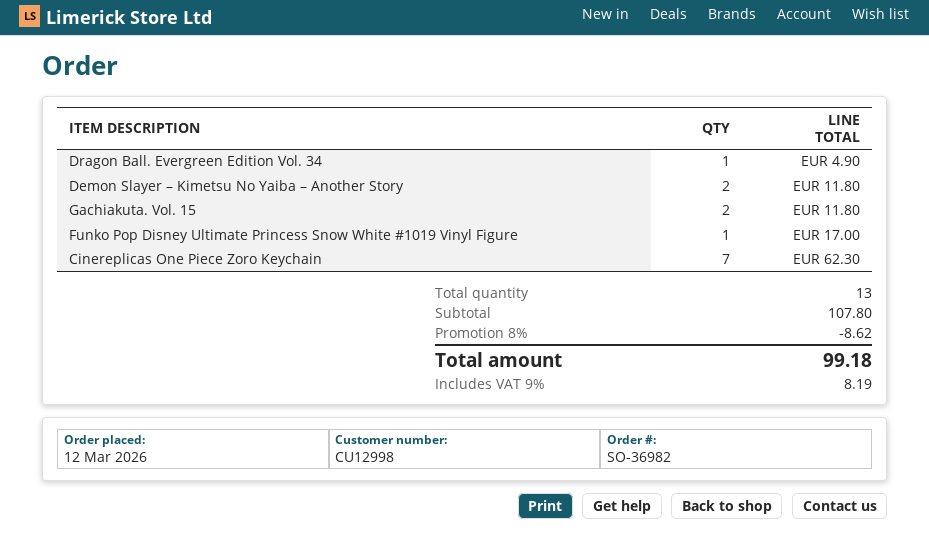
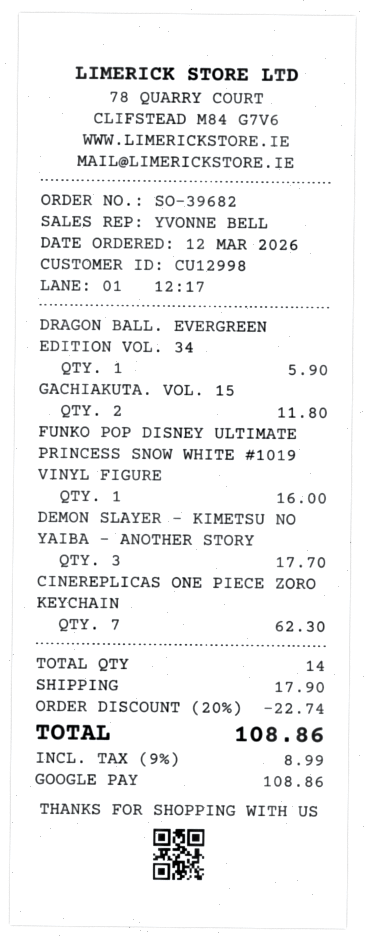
order number: SO-36982 -> SO-39682
Dragon Ball. Evergreen Edition Vol. 34: 1 for 4.90 -> 1 for 5.90
Demon Slayer – Kimetsu No Yaiba – Another Story: 2 for 11.80 -> 3 for 17.70
Funko Pop Disney Ultimate Princess Snow White #1019 Vinyl Figure: 1 for 17.00 -> 1 for 16.00
total quantity: 13 -> 14
discount: 8% = 8.62 -> 20% = 22.74
shipping: none -> 17.90
tax: 9% = 8.19 -> 9% = 8.99
total: 99.18 -> 108.86

